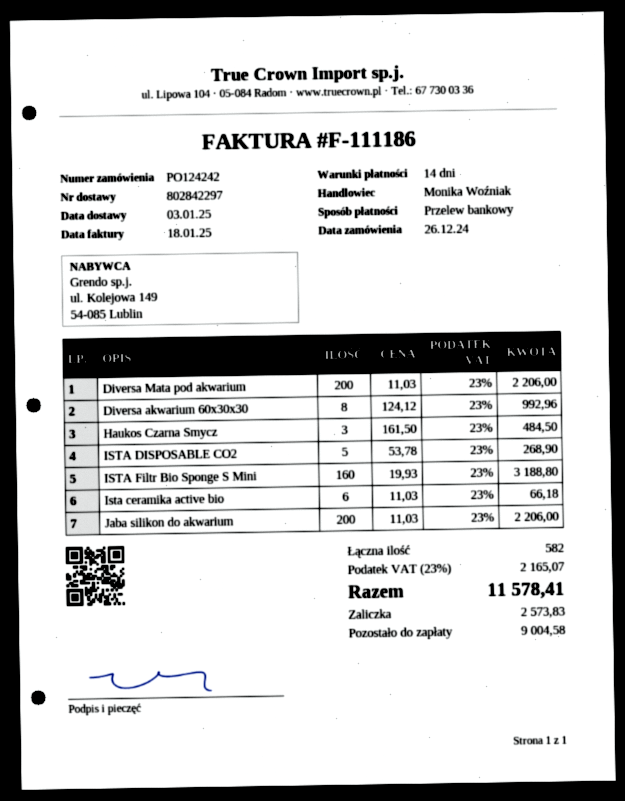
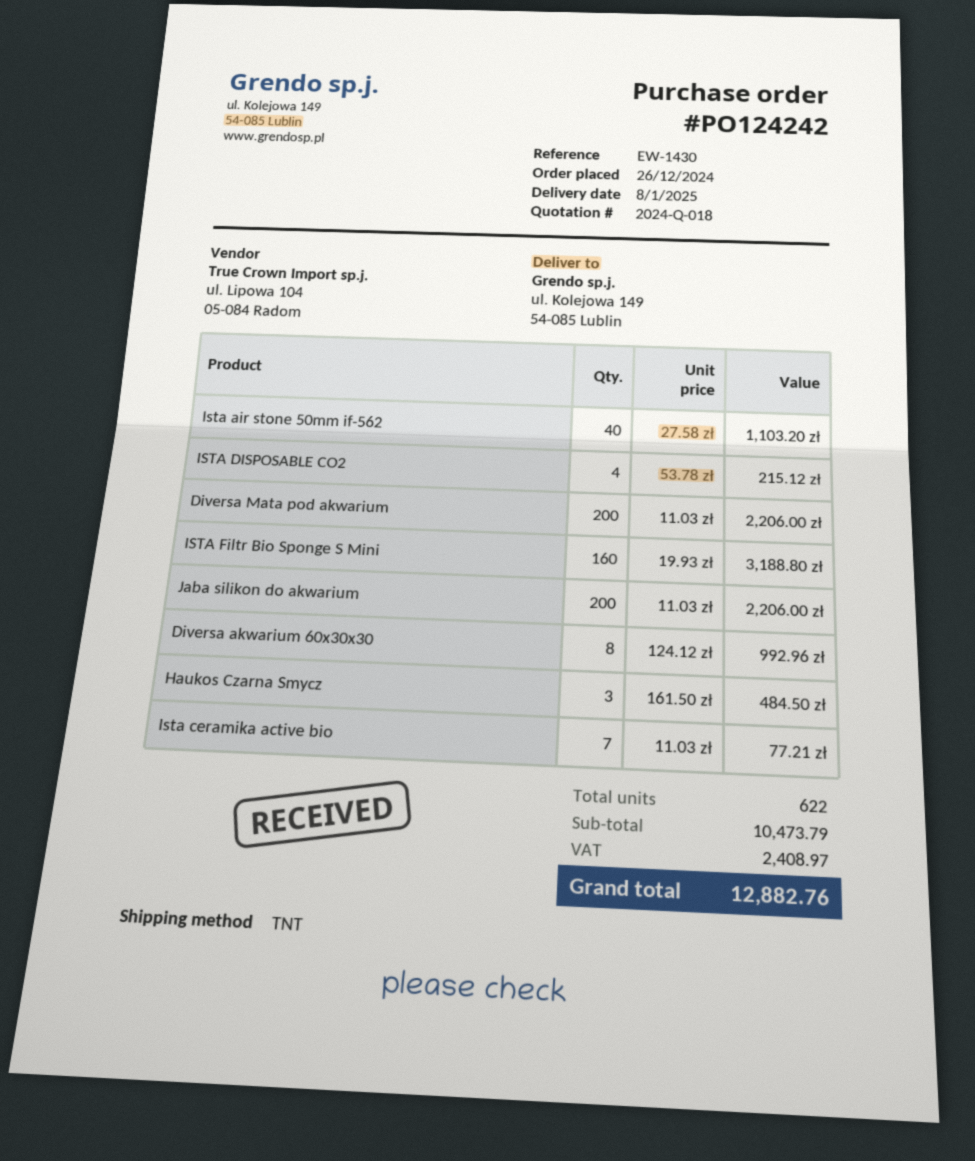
delivery date: 2025-01-03 -> 2025-01-08
ISTA DISPOSABLE CO2: 5 x 53.78 = 268.90 -> 4 x 53.78 = 215.12
Ista ceramika active bio: 6 x 11.03 = 66.18 -> 7 x 11.03 = 77.21
Ista air stone 50mm if-562: none -> 40 x 27.58 = 1103.20
total quantity: 582 -> 622
tax: 2165.07 -> 2408.97
total: 11578.41 -> 12882.76

